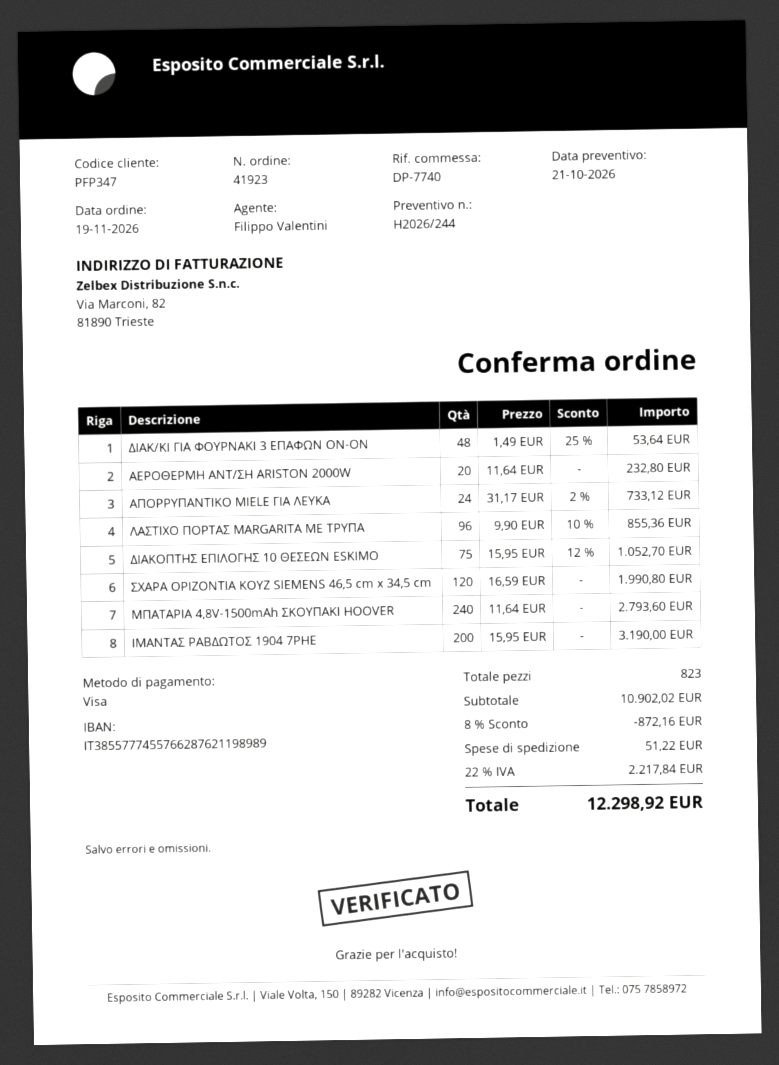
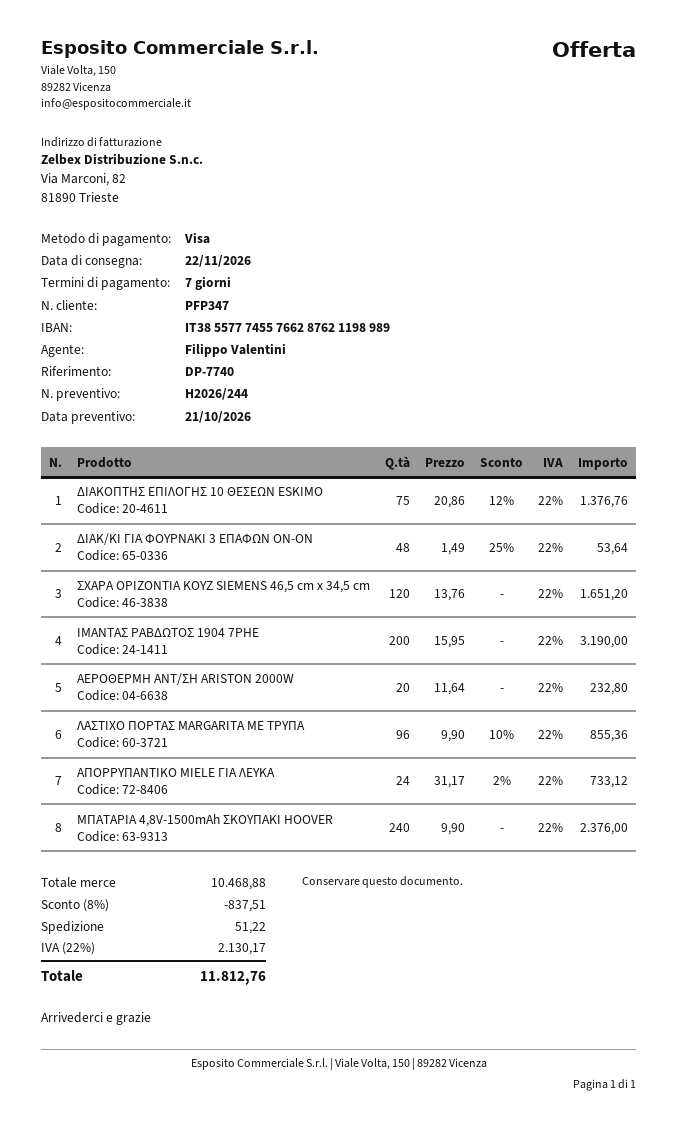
ΔΙΑΚΟΠΤΗΣ ΕΠΙΛΟΓΗΣ 10 ΘΕΣΕΩΝ ESKIMO: 75 x 15.95 - 12% = 1052.70 -> 75 x 20.86 - 12% = 1376.76
ΣΧΑΡΑ ΟΡΙΖΟΝΤΙΑ ΚΟΥΖ SIEMENS 46,5 cm x 34,5 cm: 120 x 16.59 = 1990.80 -> 120 x 13.76 = 1651.20
ΜΠΑΤΑΡΙΑ 4,8V-1500mAh ΣΚΟΥΠΑΚΙ HOOVER: 240 x 11.64 = 2793.60 -> 240 x 9.90 = 2376.00
subtotal: 10902.02 -> 10468.88
discount: 8% = 872.16 -> 8% = 837.51
tax: 22% = 2217.84 -> 22% = 2130.17
total: 12298.92 -> 11812.76

